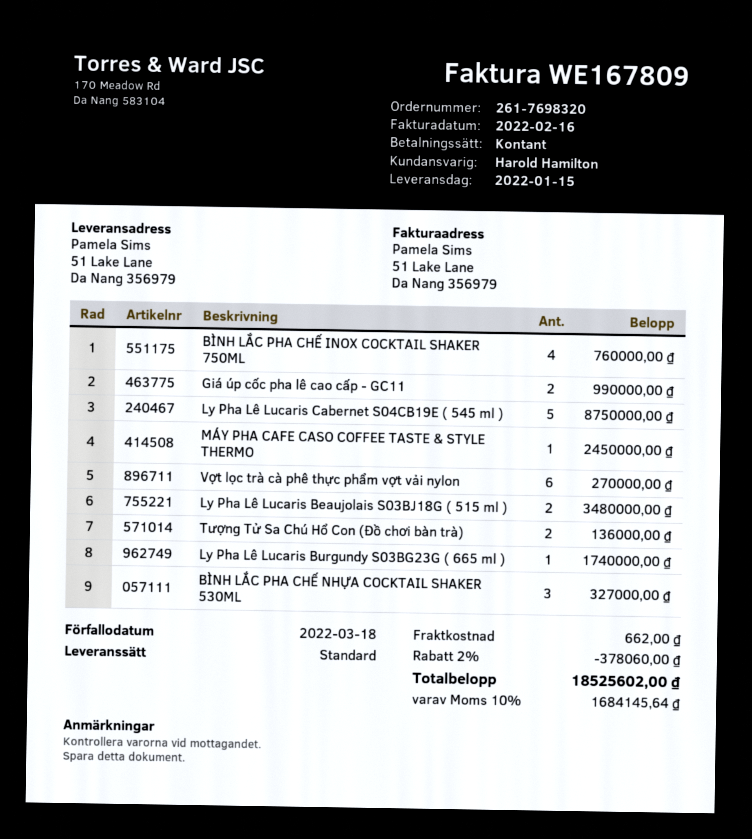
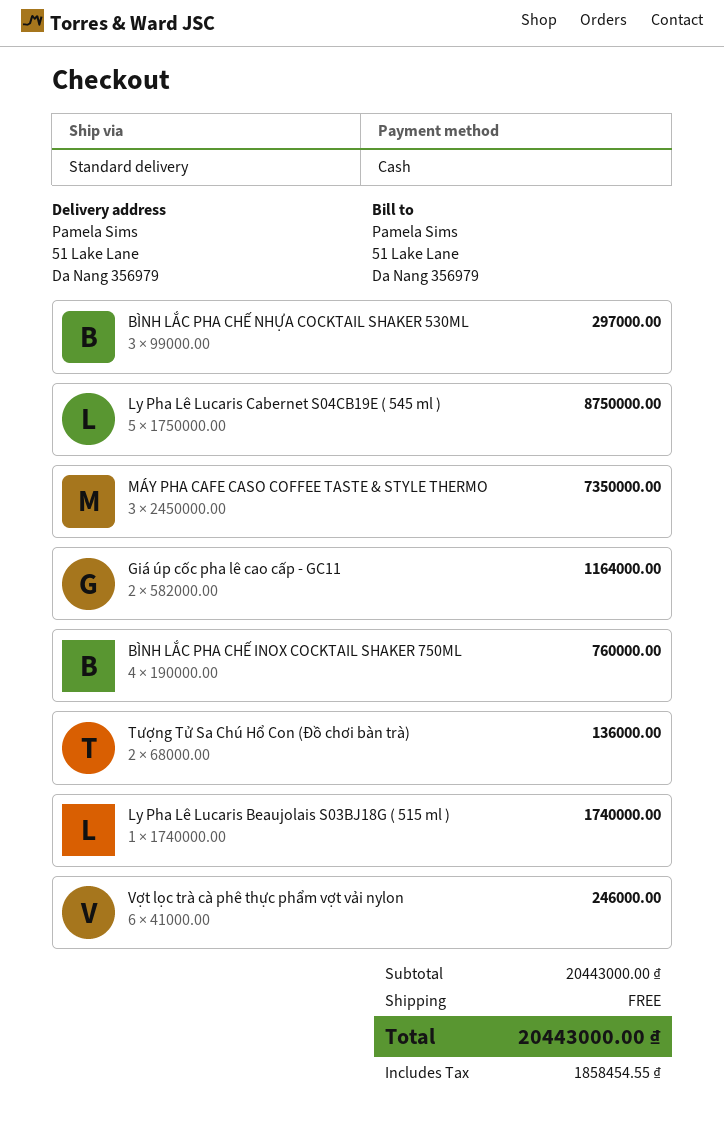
Giá úp cốc pha lê cao cấp - GC11: 2 for 990000.00 -> 2 for 1164000.00
MÁY PHA CAFE CASO COFFEE TASTE & STYLE THERMO: 1 for 2450000.00 -> 3 for 7350000.00
Vợt lọc trà cà phê thực phẩm vợt vải nylon: 6 for 270000.00 -> 6 for 246000.00
Ly Pha Lê Lucaris Beaujolais S03BJ18G ( 515 ml ): 2 for 3480000.00 -> 1 for 1740000.00
Ly Pha Lê Lucaris Burgundy S03BG23G ( 665 ml ): 1 for 1740000.00 -> none
BÌNH LẮC PHA CHẾ NHỰA COCKTAIL SHAKER 530ML: 3 for 327000.00 -> 3 for 297000.00
discount: 2% = 378060.00 -> none
shipping: 662.00 -> 0.00
tax: 1684145.64 -> 1858454.55
total: 18525602.00 -> 20443000.00

